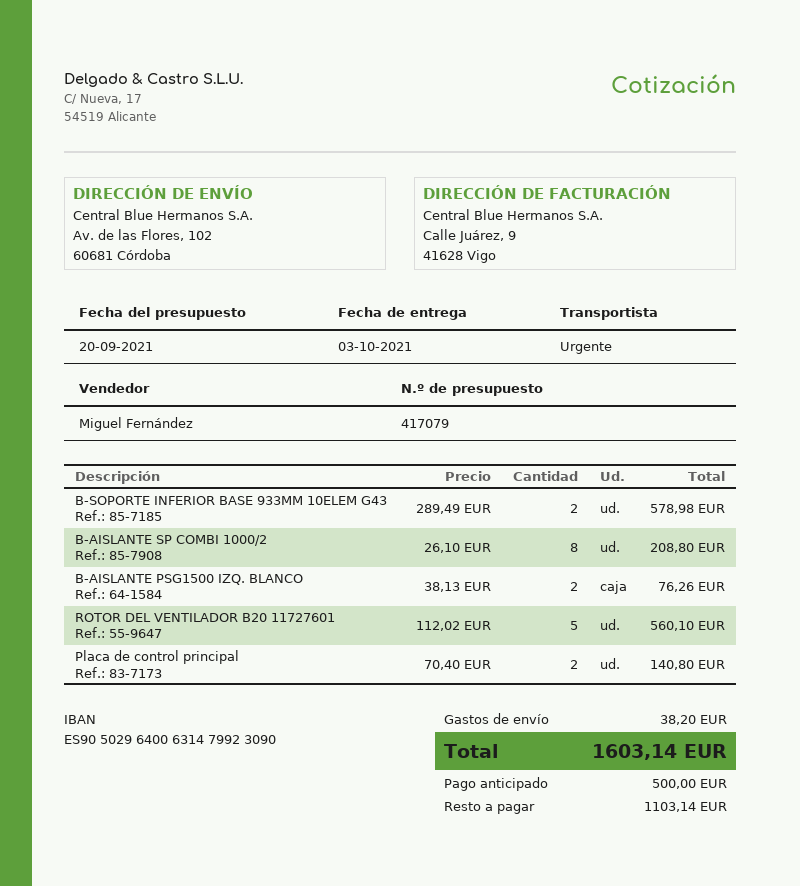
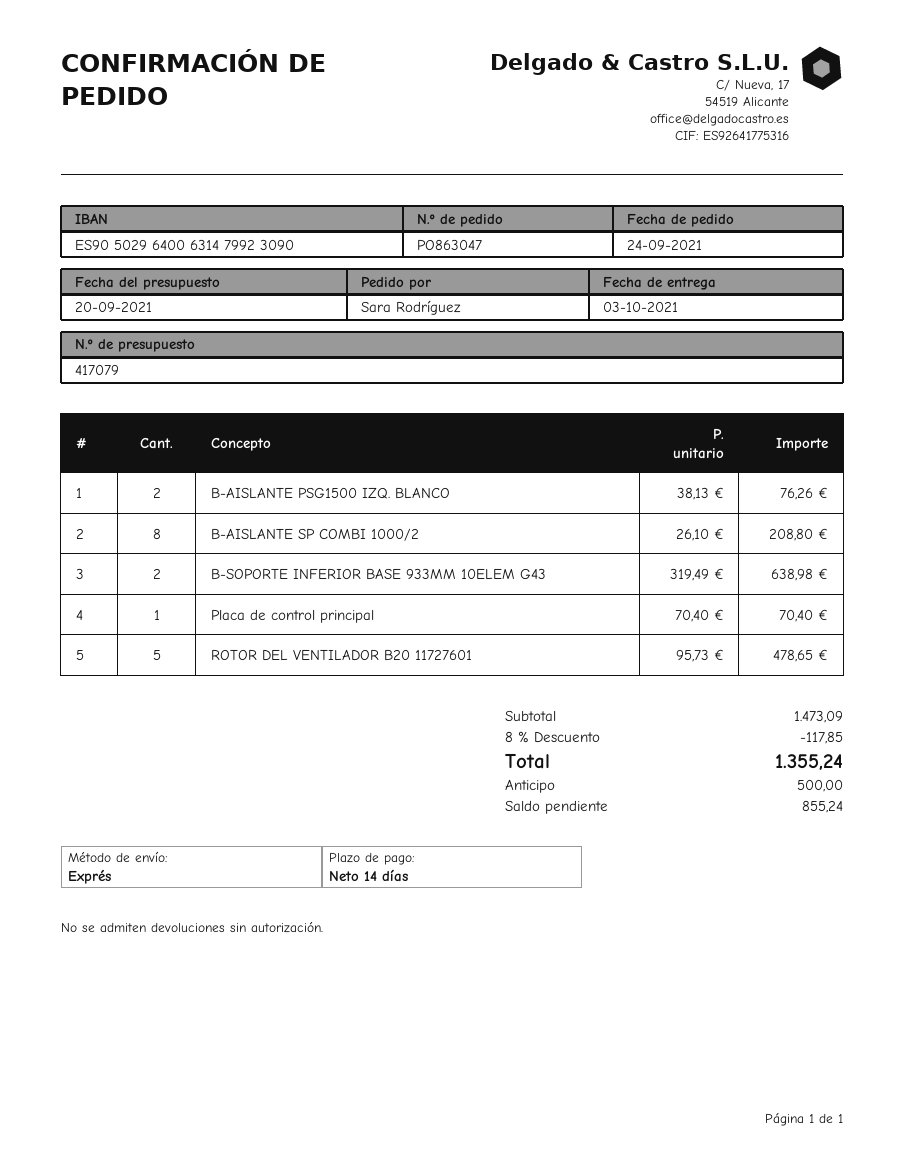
B-SOPORTE INFERIOR BASE 933MM 10ELEM G43: 2 x 289.49 = 578.98 -> 2 x 319.49 = 638.98
ROTOR DEL VENTILADOR B20 11727601: 5 x 112.02 = 560.10 -> 5 x 95.73 = 478.65
Placa de control principal: 2 x 70.40 = 140.80 -> 1 x 70.40 = 70.40
discount: none -> 8% = 117.85
shipping: 38.20 -> none
total: 1603.14 -> 1355.24
balance: 1103.14 -> 855.24

